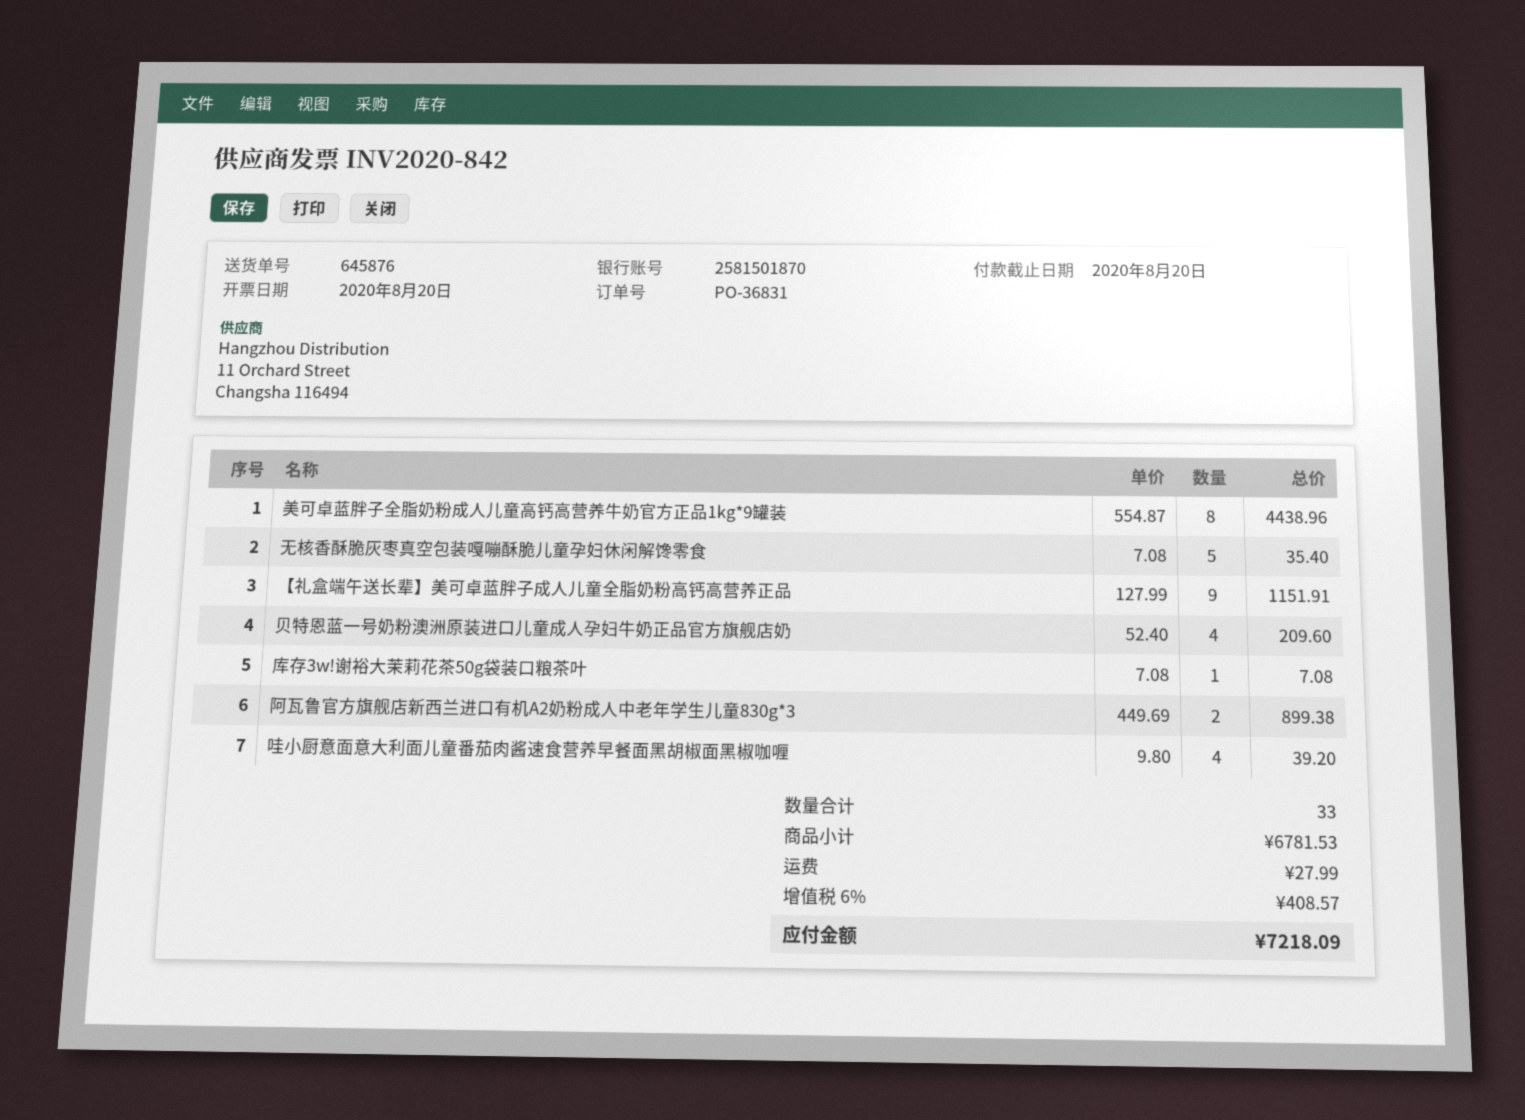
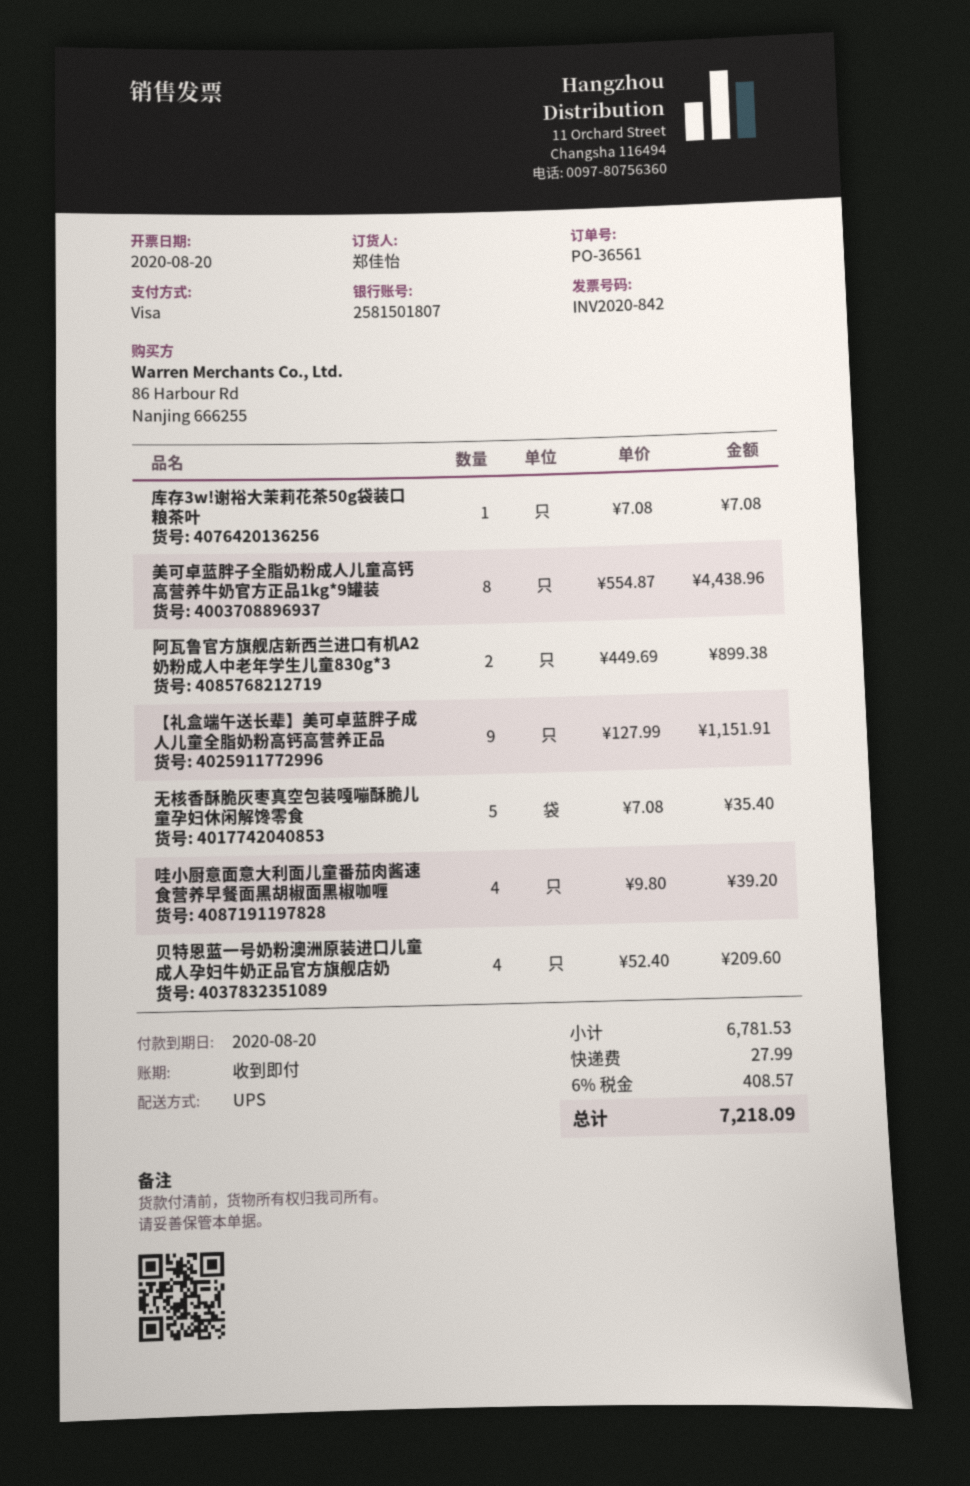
order number: PO-36831 -> PO-36561
bank account: 2581501870 -> 2581501807

